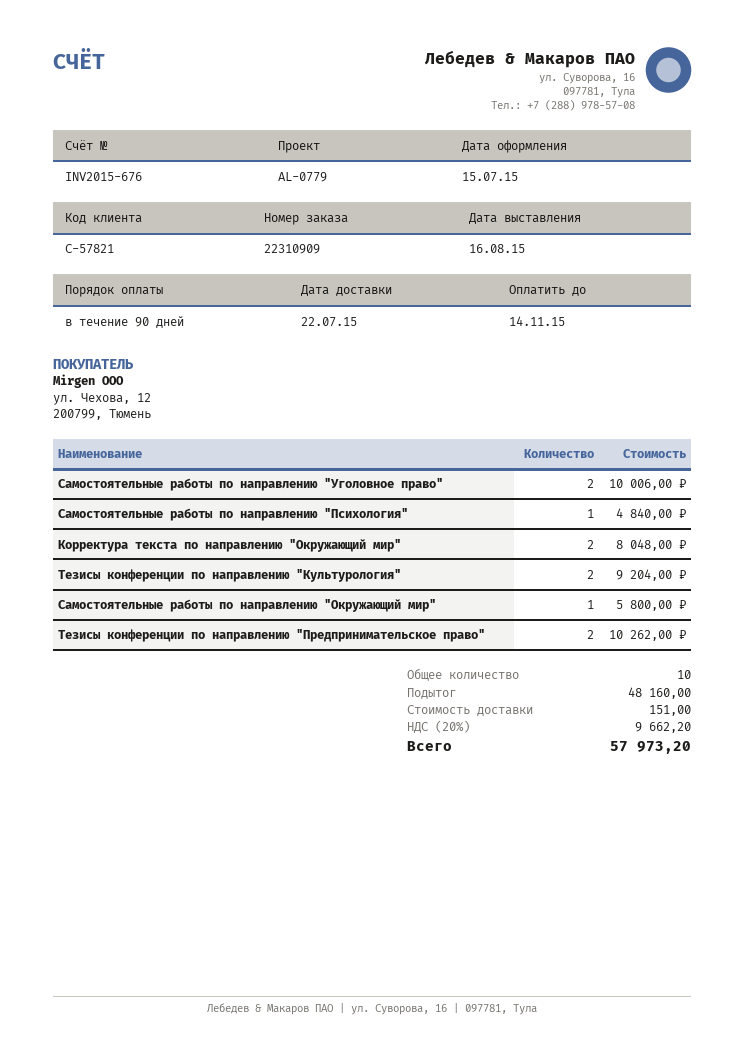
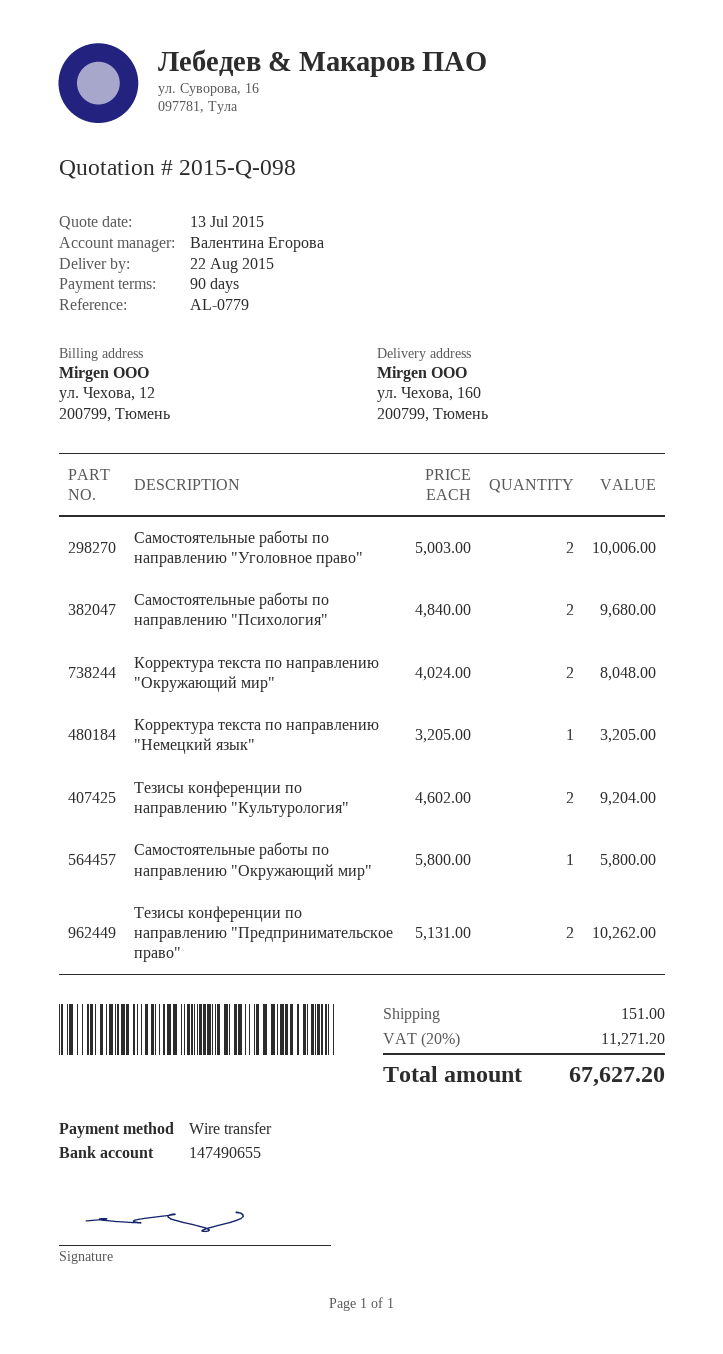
delivery date: 2015-07-22 -> 2015-08-22
Самостоятельные работы по направлению "Психология": 1 for 4840.00 -> 2 for 9680.00
Корректура текста по направлению "Немецкий язык": none -> 1 for 3205.00
tax: 20% = 9662.20 -> 20% = 11271.20
total: 57973.20 -> 67627.20

